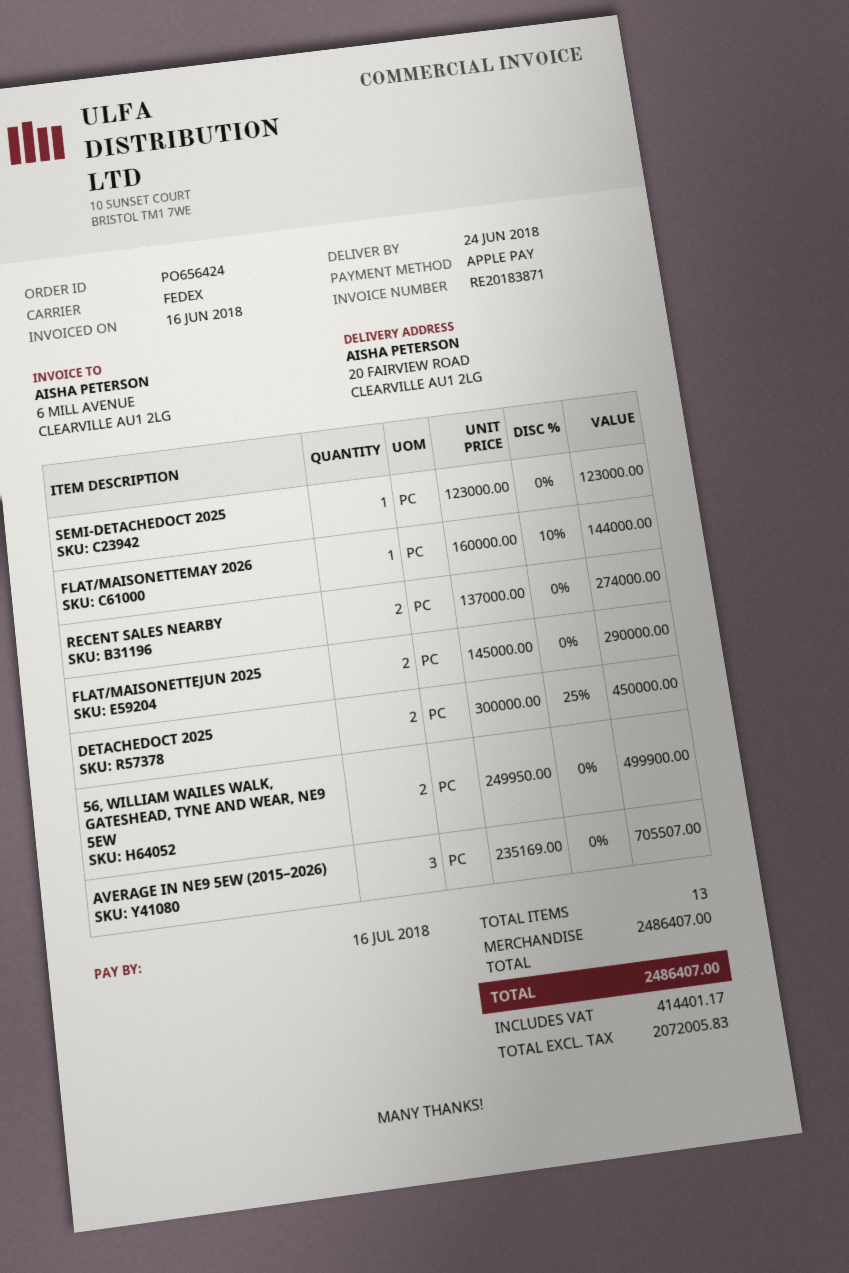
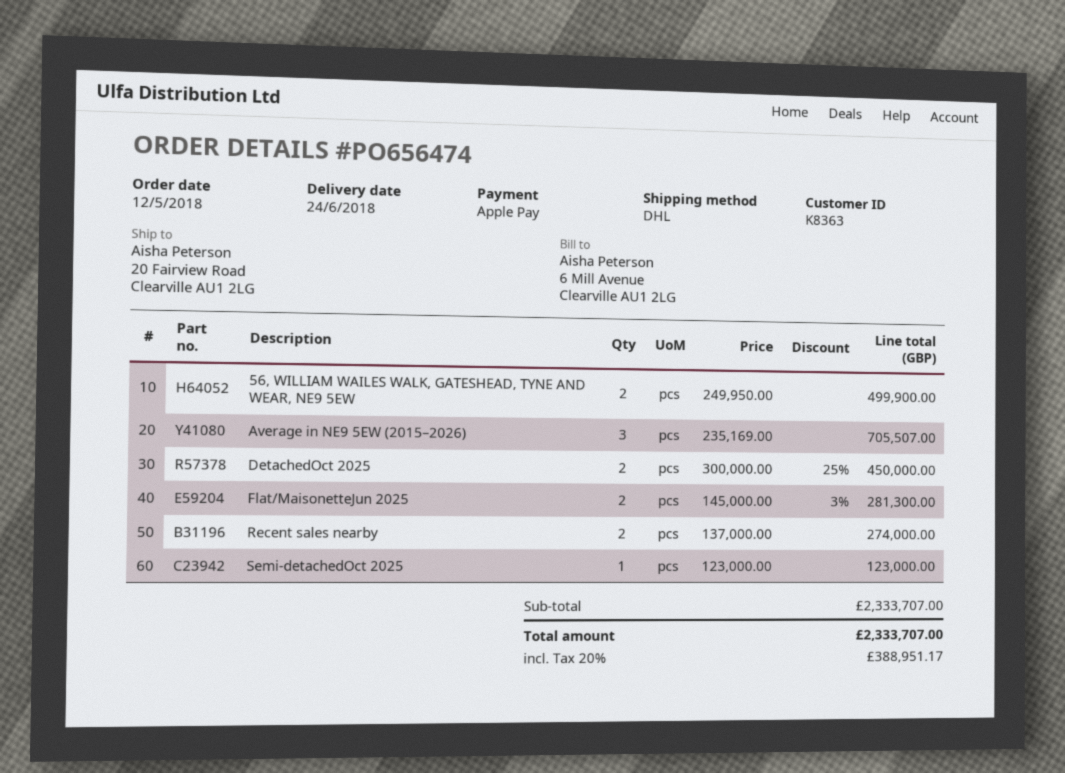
order number: PO656424 -> PO656474
shipping method: FedEx -> DHL
FLAT/MAISONETTEMAY 2026: 1 x 160000.00 - 10% = 144000.00 -> none
FLAT/MAISONETTEJUN 2025: 2 x 145000.00 = 290000.00 -> 2 x 145000.00 - 3% = 281300.00
subtotal: 2486407.00 -> 2333707.00
tax: 414401.17 -> 388951.17
total: 2486407.00 -> 2333707.00

